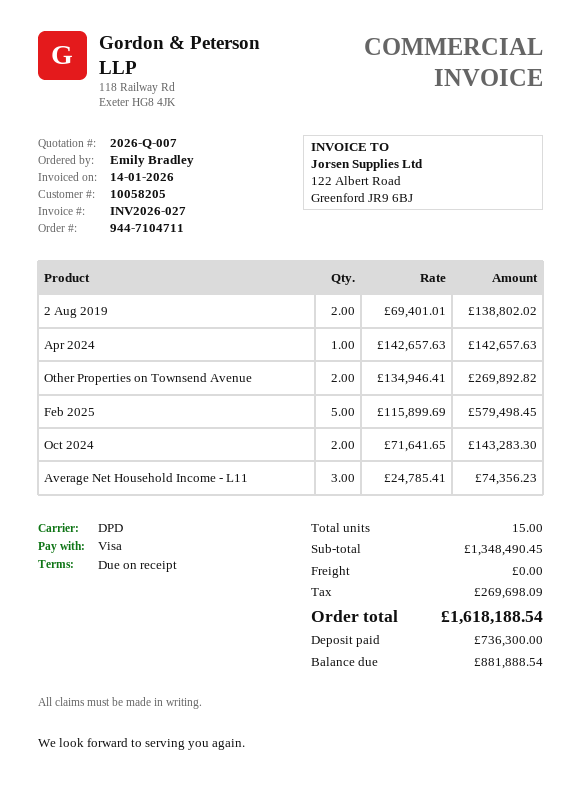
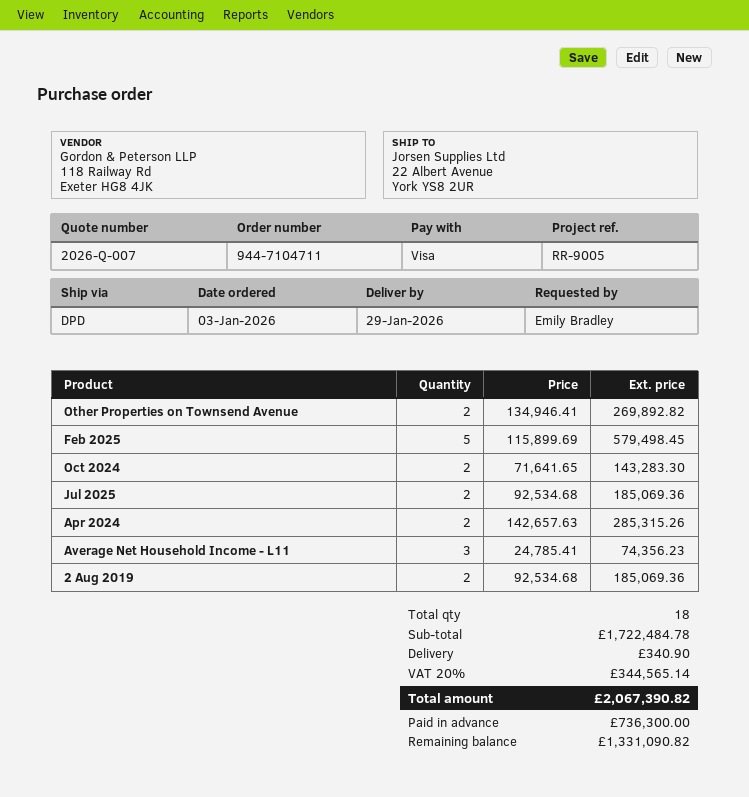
2 Aug 2019: 2 x 69401.01 = 138802.02 -> 2 x 92534.68 = 185069.36
Apr 2024: 1 x 142657.63 = 142657.63 -> 2 x 142657.63 = 285315.26
Jul 2025: none -> 2 x 92534.68 = 185069.36
total quantity: 15 -> 18
subtotal: 1348490.45 -> 1722484.78
shipping: 0.00 -> 340.90
tax: 269698.09 -> 344565.14
total: 1618188.54 -> 2067390.82
balance: 881888.54 -> 1331090.82

